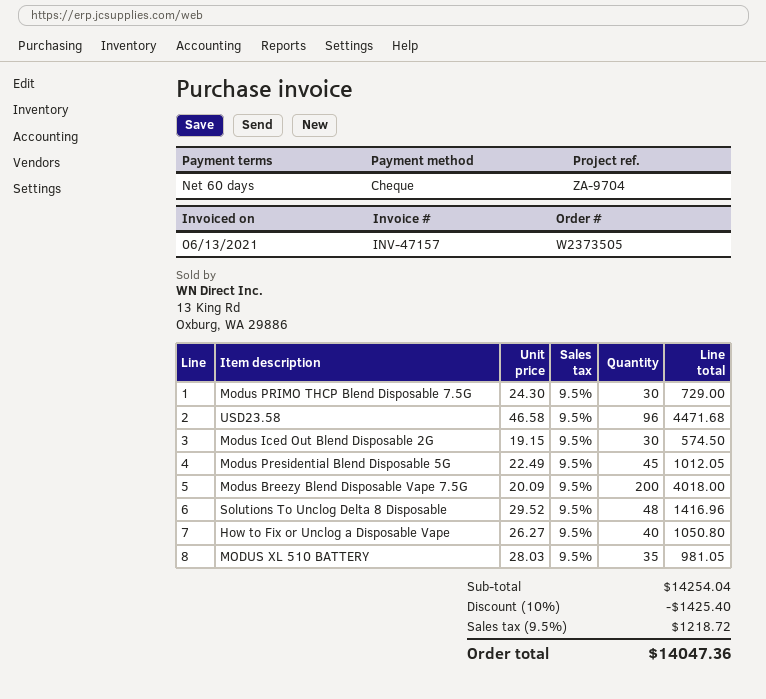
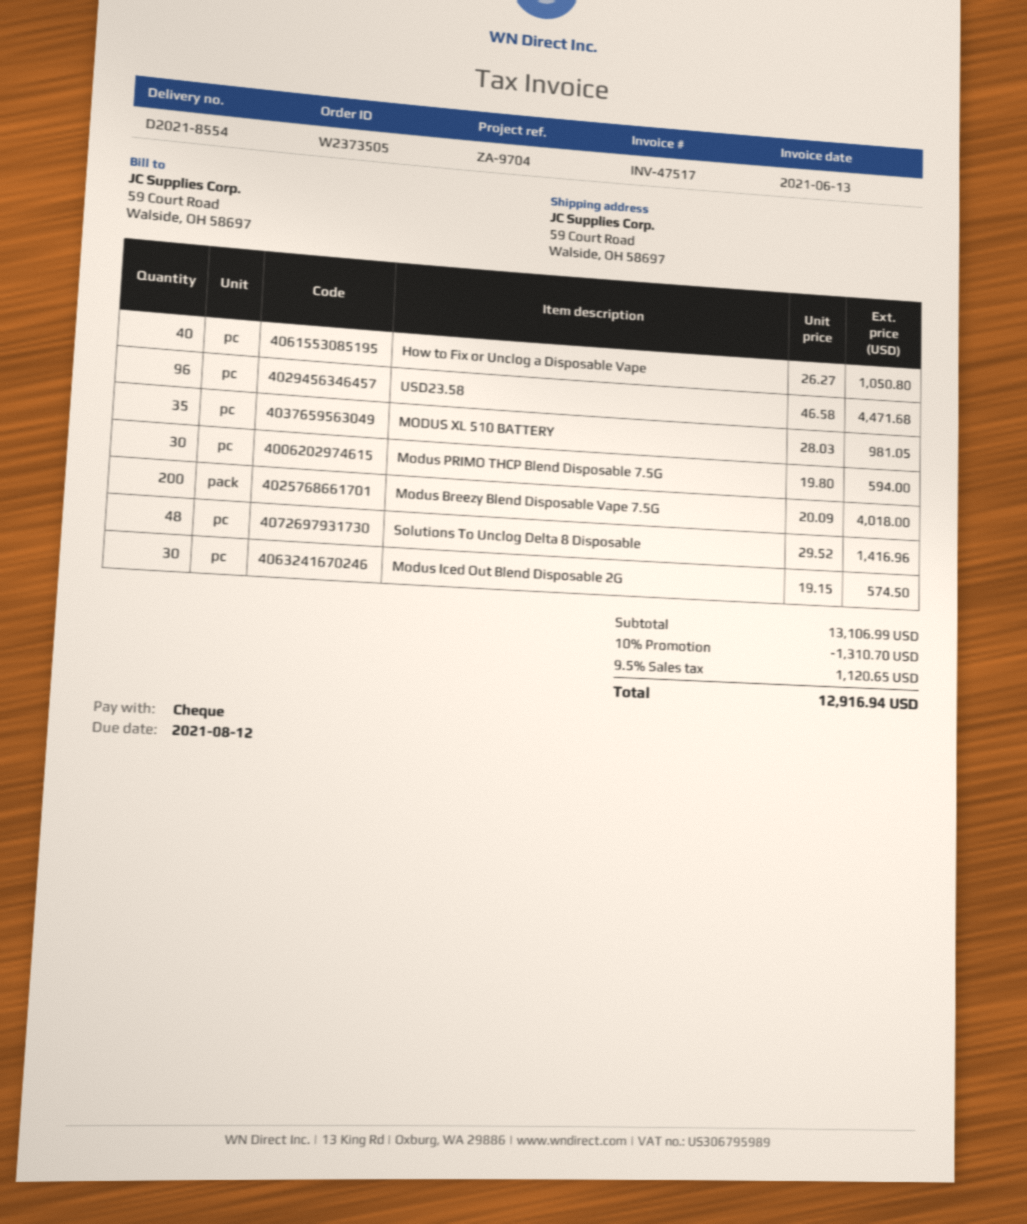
invoice number: INV-47157 -> INV-47517
Modus PRIMO THCP Blend Disposable 7.5G: 30 x 24.30 = 729.00 -> 30 x 19.80 = 594.00
Modus Presidential Blend Disposable 5G: 45 x 22.49 = 1012.05 -> none
subtotal: 14254.04 -> 13106.99
discount: 10% = 1425.40 -> 10% = 1310.70
tax: 9.5% = 1218.72 -> 9.5% = 1120.65
total: 14047.36 -> 12916.94

